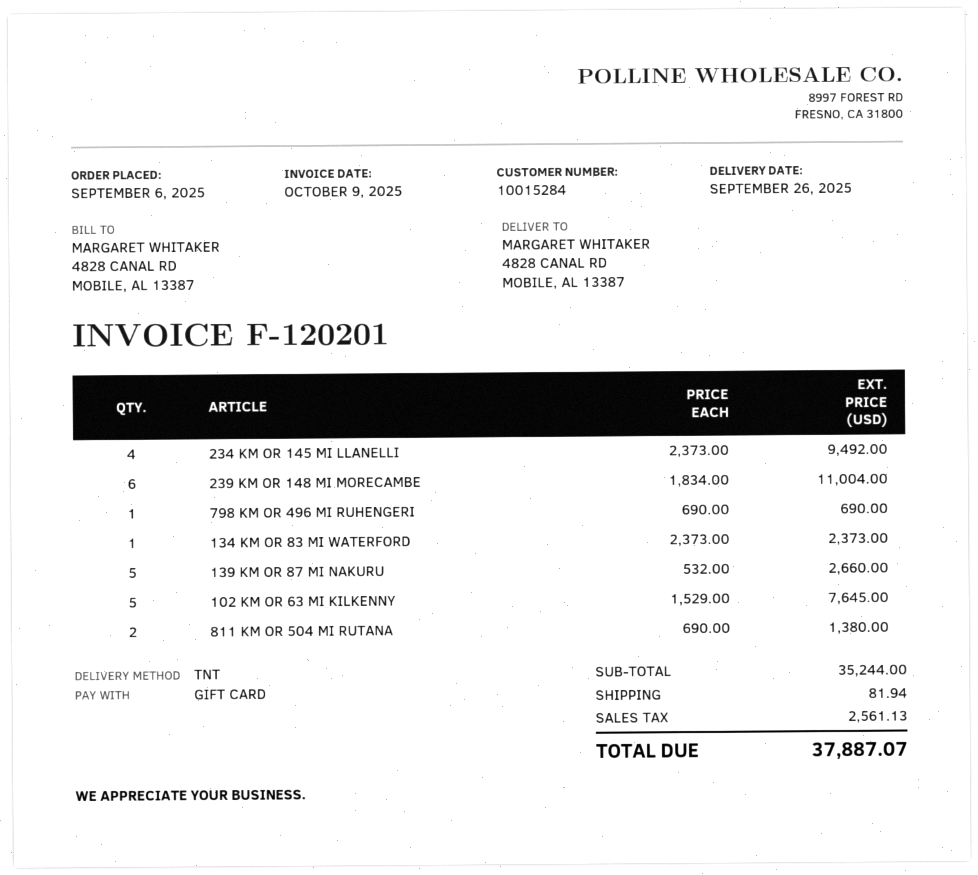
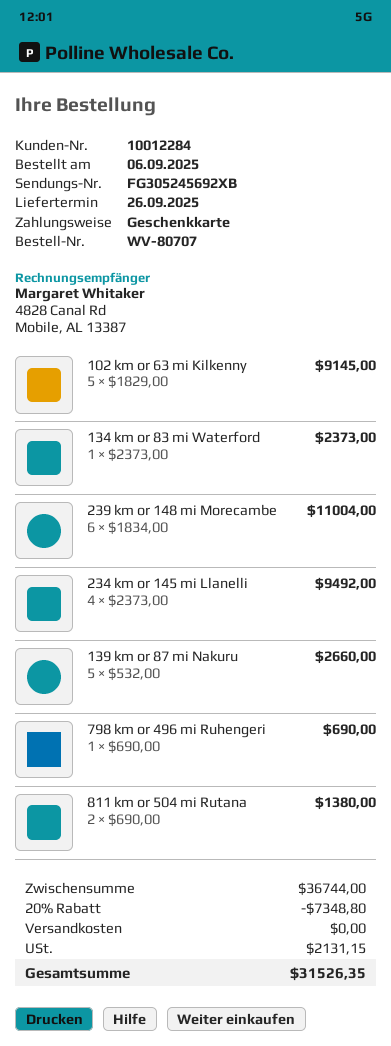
customer number: 10015284 -> 10012284
102 KM OR 63 MI KILKENNY: 5 x 1529.00 = 7645.00 -> 5 x 1829.00 = 9145.00
subtotal: 35244.00 -> 36744.00
discount: none -> 20% = 7348.80
shipping: 81.94 -> 0.00
tax: 2561.13 -> 2131.15
total: 37887.07 -> 31526.35

